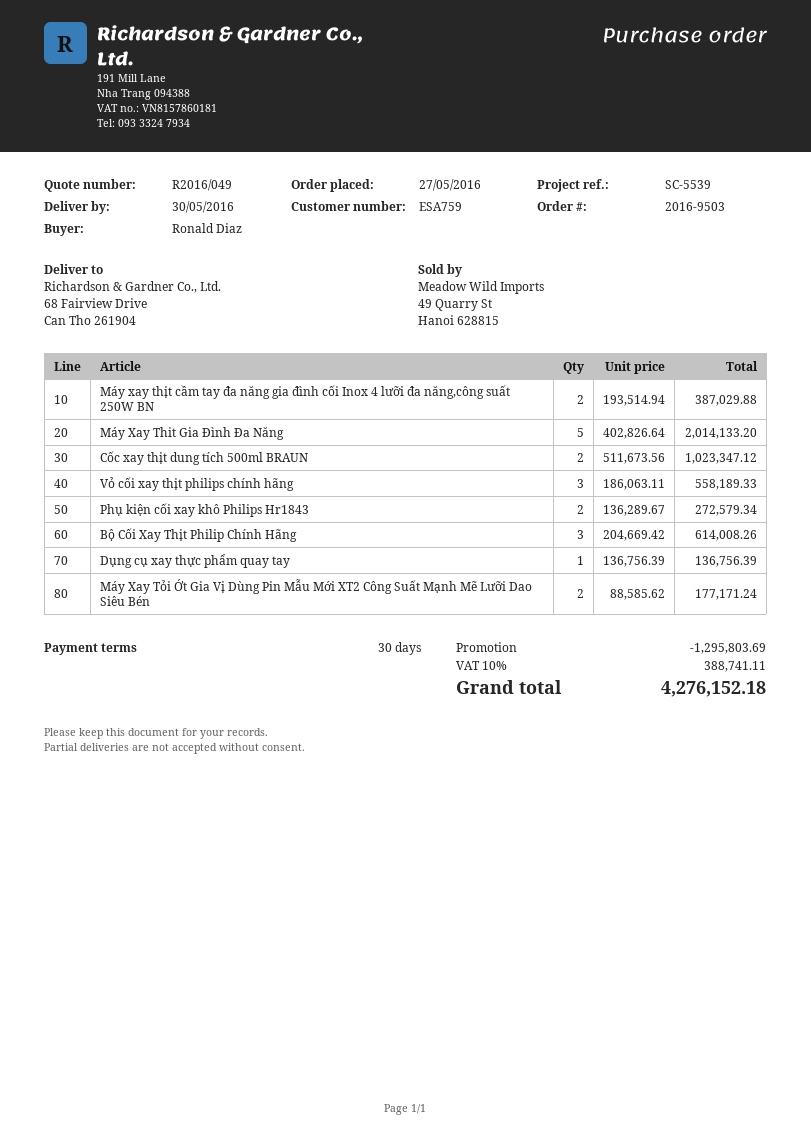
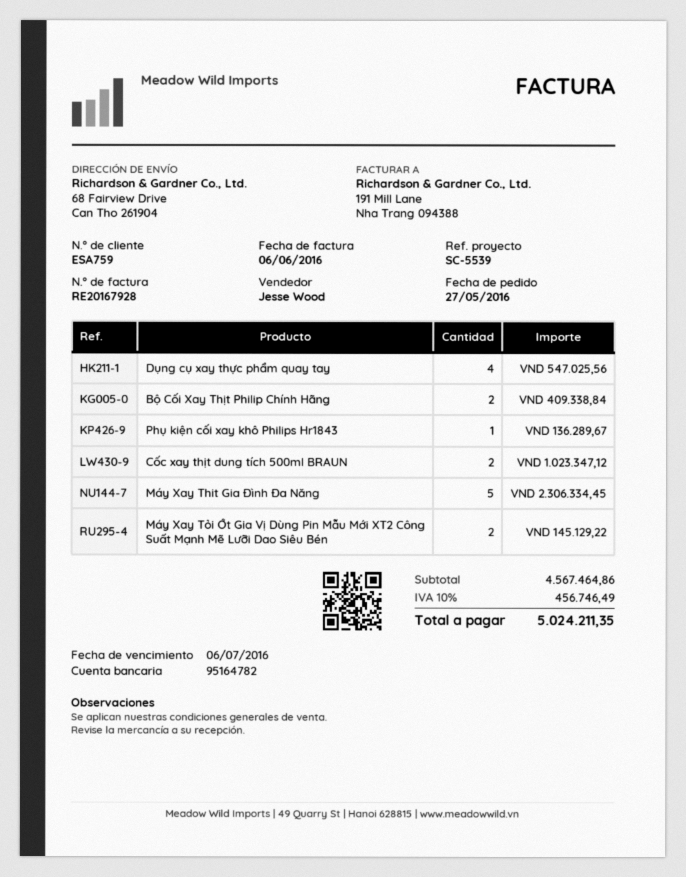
Máy xay thịt cầm tay đa năng gia đình cối Inox 4 lưỡi đa năng,công suất 250W BN: 2 for 387029.88 -> none
Máy Xay Thit Gia Đình Đa Năng: 5 for 2014133.20 -> 5 for 2306334.45
Vỏ cối xay thịt philips chính hãng: 3 for 558189.33 -> none
Phụ kiện cối xay khô Philips Hr1843: 2 for 272579.34 -> 1 for 136289.67
Bộ Cối Xay Thịt Philip Chính Hãng: 3 for 614008.26 -> 2 for 409338.84
Dụng cụ xay thực phẩm quay tay: 1 for 136756.39 -> 4 for 547025.56
Máy Xay Tỏi Ớt Gia Vị Dùng Pin Mẫu Mới XT2 Công Suất Mạnh Mẽ Lưỡi Dao Siêu Bén: 2 for 177171.24 -> 2 for 145129.22
discount: 1295803.69 -> none
tax: 10% = 388741.11 -> 10% = 456746.49
total: 4276152.18 -> 5024211.35

